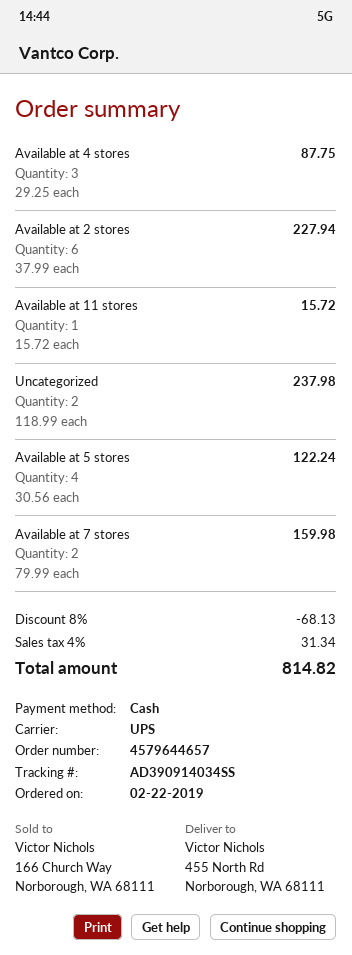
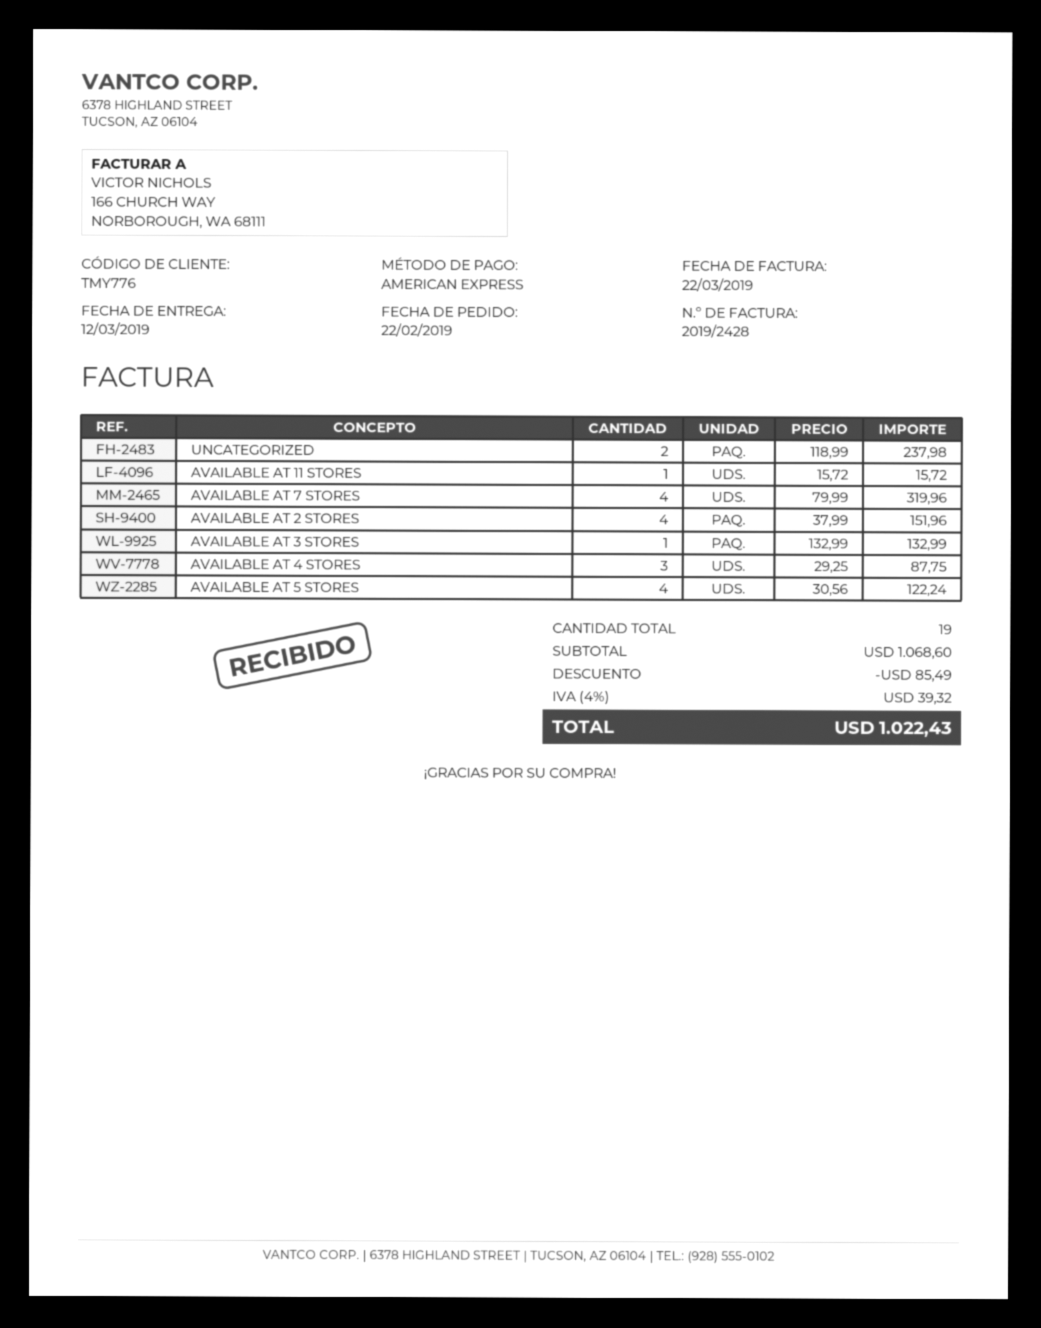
payment method: cash -> American Express
Available at 2 stores: 6 x 37.99 = 227.94 -> 4 x 37.99 = 151.96
Available at 7 stores: 2 x 79.99 = 159.98 -> 4 x 79.99 = 319.96
AVAILABLE AT 3 STORES: none -> 1 x 132.99 = 132.99
discount: 68.13 -> 85.49
tax: 4% = 31.34 -> 4% = 39.32
total: 814.82 -> 1022.43

